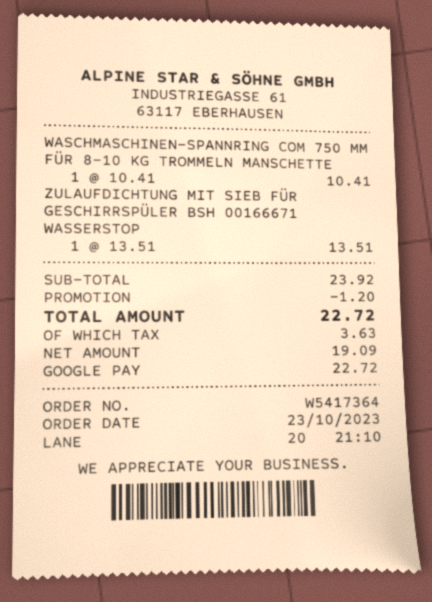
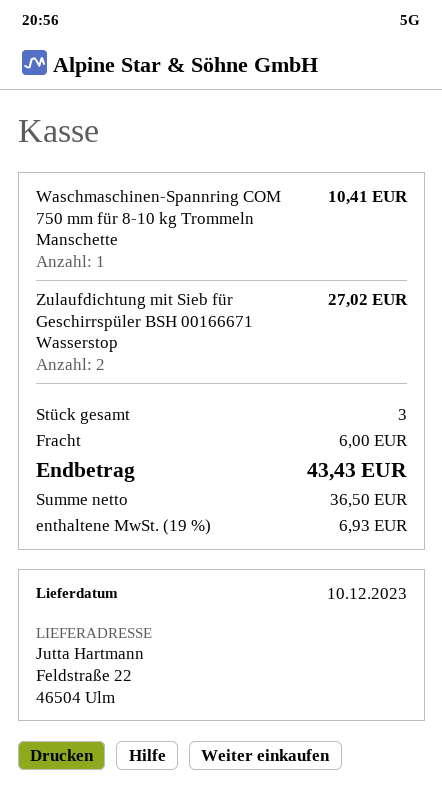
ZULAUFDICHTUNG MIT SIEB FÜR GESCHIRRSPÜLER BSH 00166671 WASSERSTOP: 1 for 13.51 -> 2 for 27.02
discount: 1.20 -> none
shipping: none -> 6.00
net: 19.09 -> 36.50
tax: 3.63 -> 6.93
total: 22.72 -> 43.43

